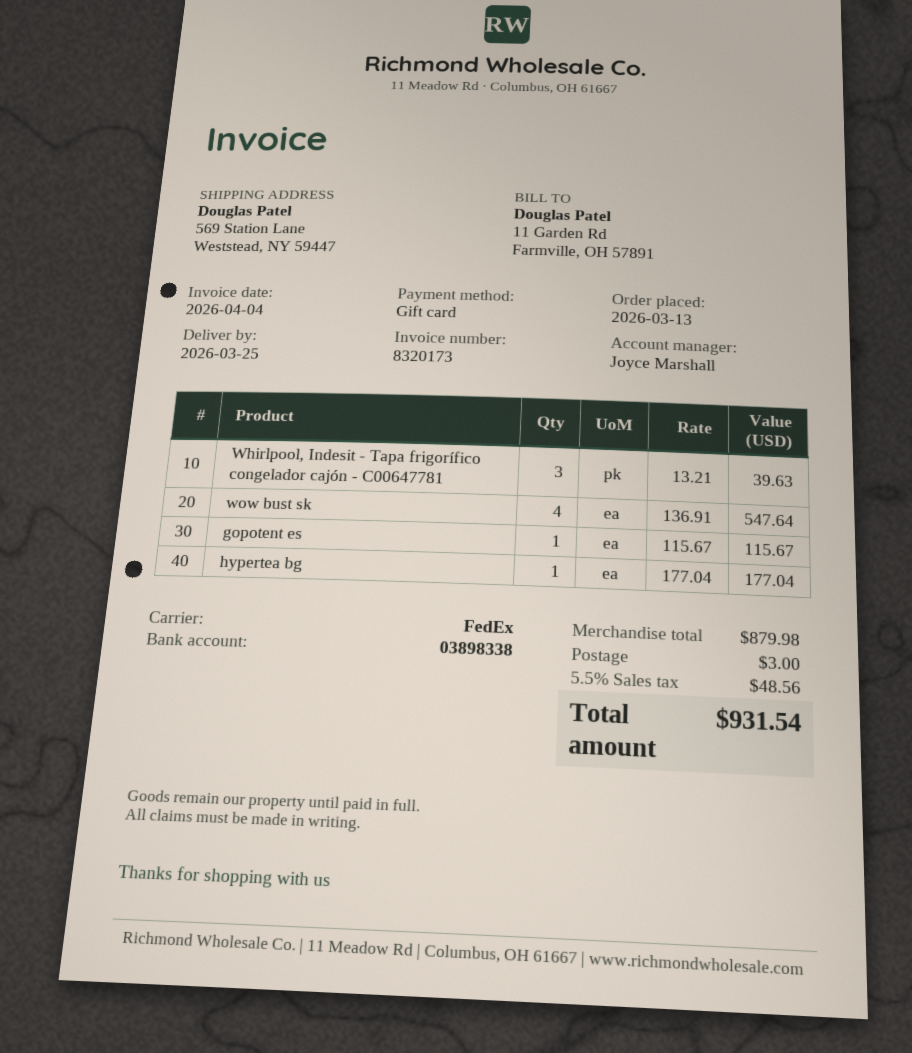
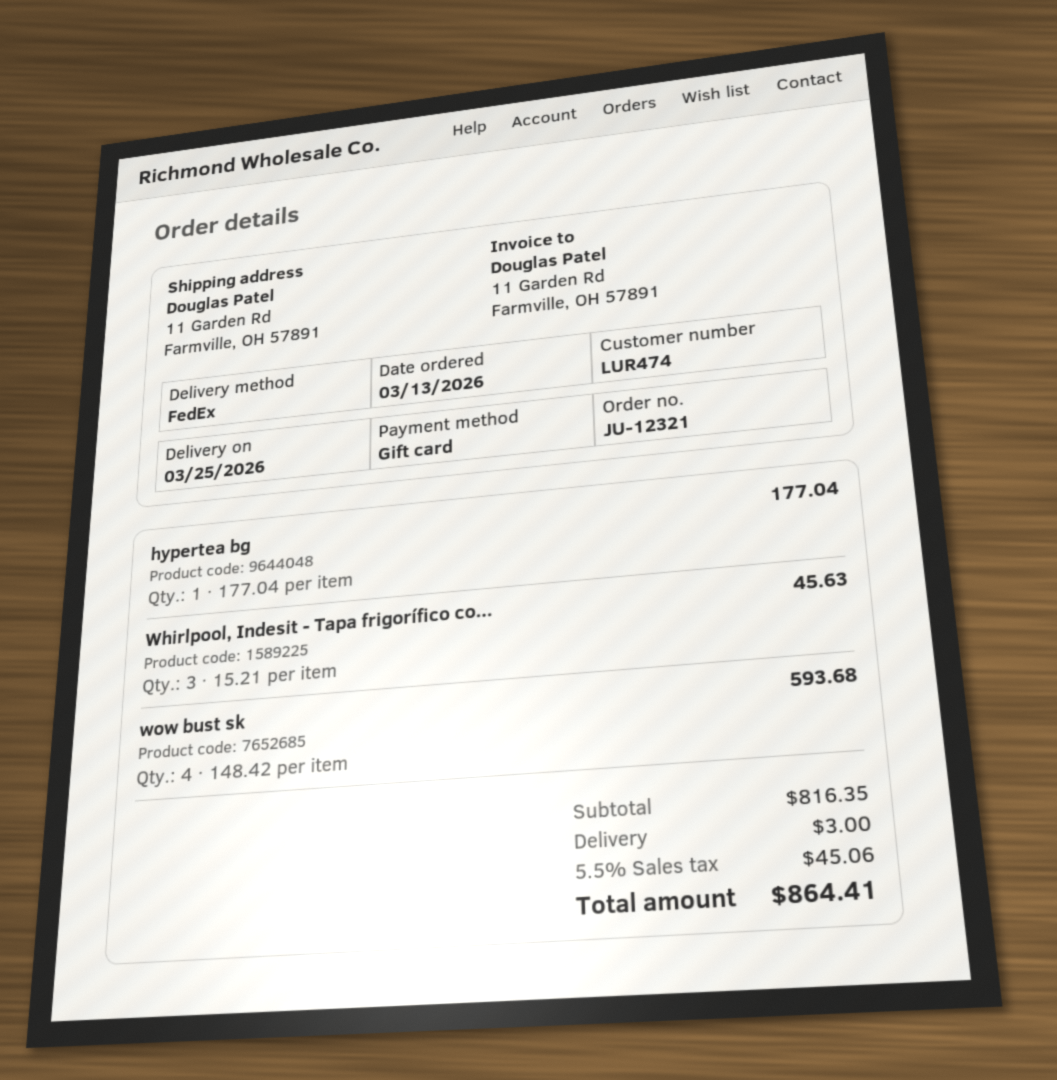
ship to: 569 Station Lane, Weststead, NY 59447 -> 11 Garden Rd, Farmville, OH 57891
Whirlpool, Indesit - Tapa frigorífico congelador cajón - C00647781: 3 x 13.21 = 39.63 -> 3 x 15.21 = 45.63
wow bust sk: 4 x 136.91 = 547.64 -> 4 x 148.42 = 593.68
gopotent es: 1 x 115.67 = 115.67 -> none
subtotal: 879.98 -> 816.35
tax: 5.5% = 48.56 -> 5.5% = 45.06
total: 931.54 -> 864.41

